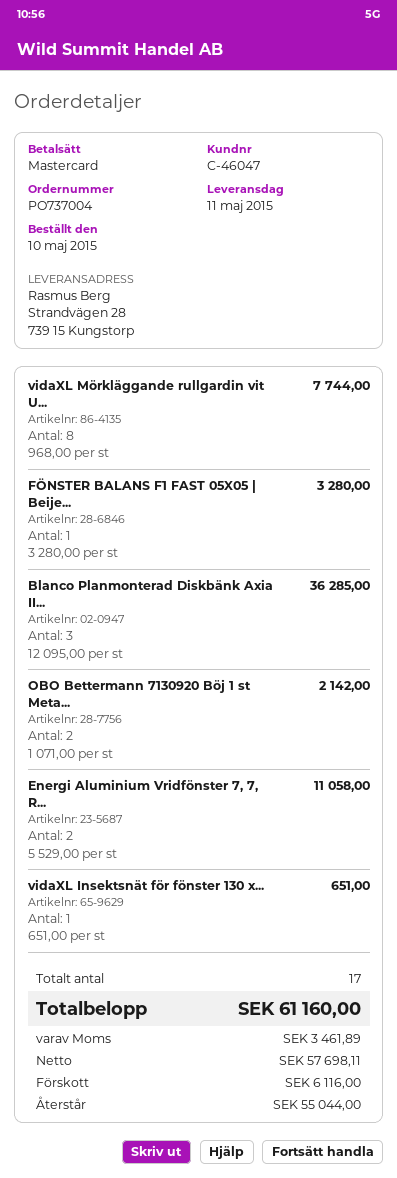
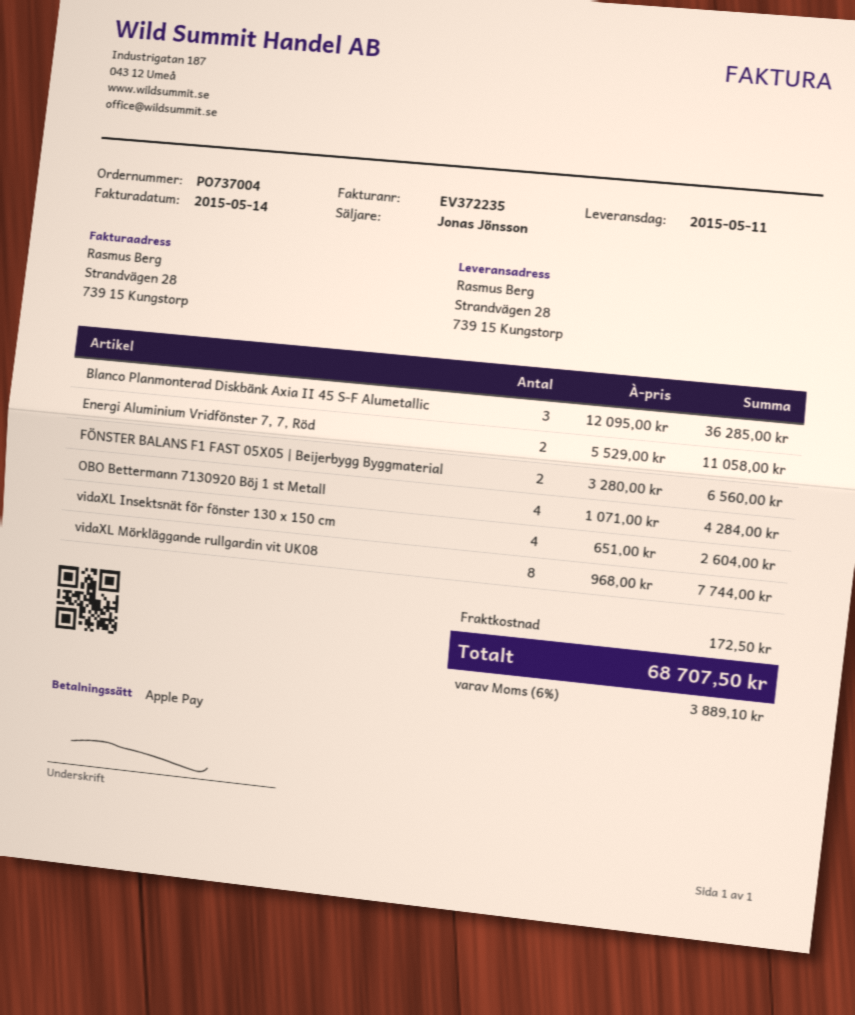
payment method: Mastercard -> Apple Pay
FÖNSTER BALANS F1 FAST 05X05 | Beije...: 1 x 3280.00 = 3280.00 -> 2 x 3280.00 = 6560.00
OBO Bettermann 7130920 Böj 1 st Meta...: 2 x 1071.00 = 2142.00 -> 4 x 1071.00 = 4284.00
vidaXL Insektsnät för fönster 130 x...: 1 x 651.00 = 651.00 -> 4 x 651.00 = 2604.00
shipping: none -> 172.50
tax: 3461.89 -> 3889.10
total: 61160.00 -> 68707.50

